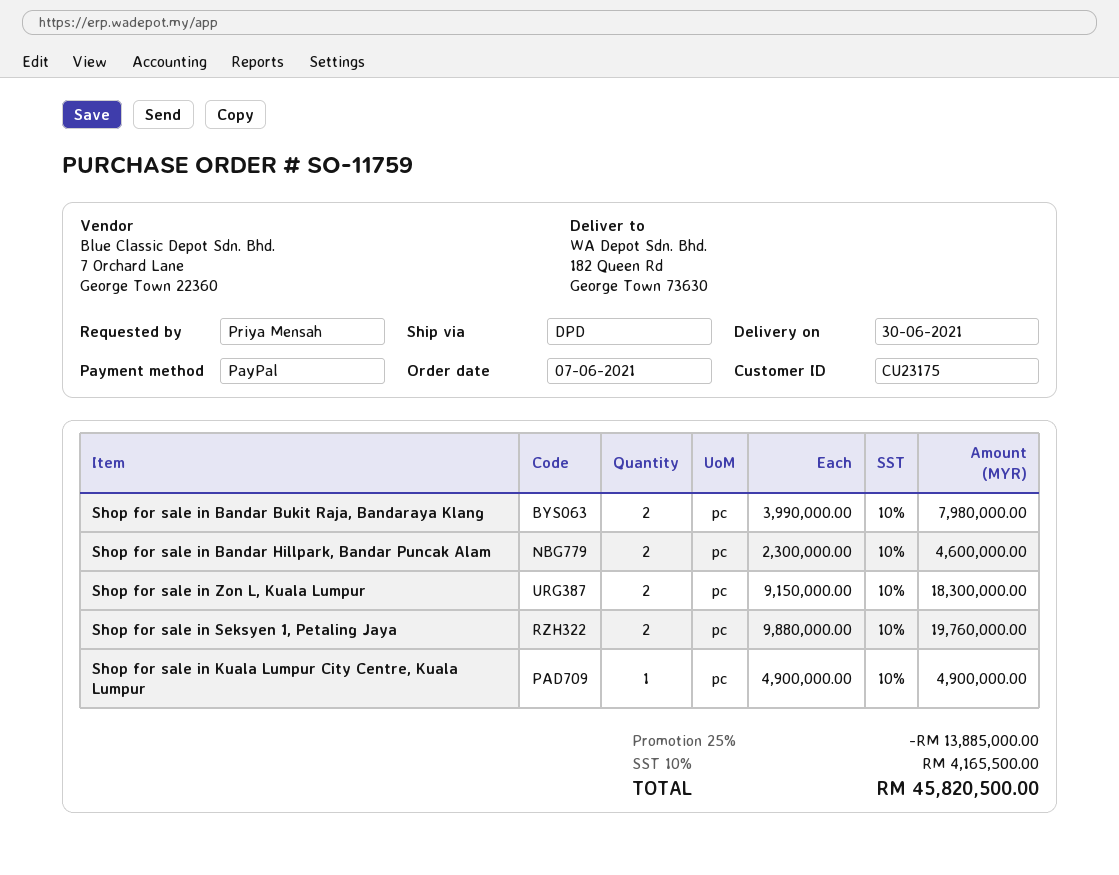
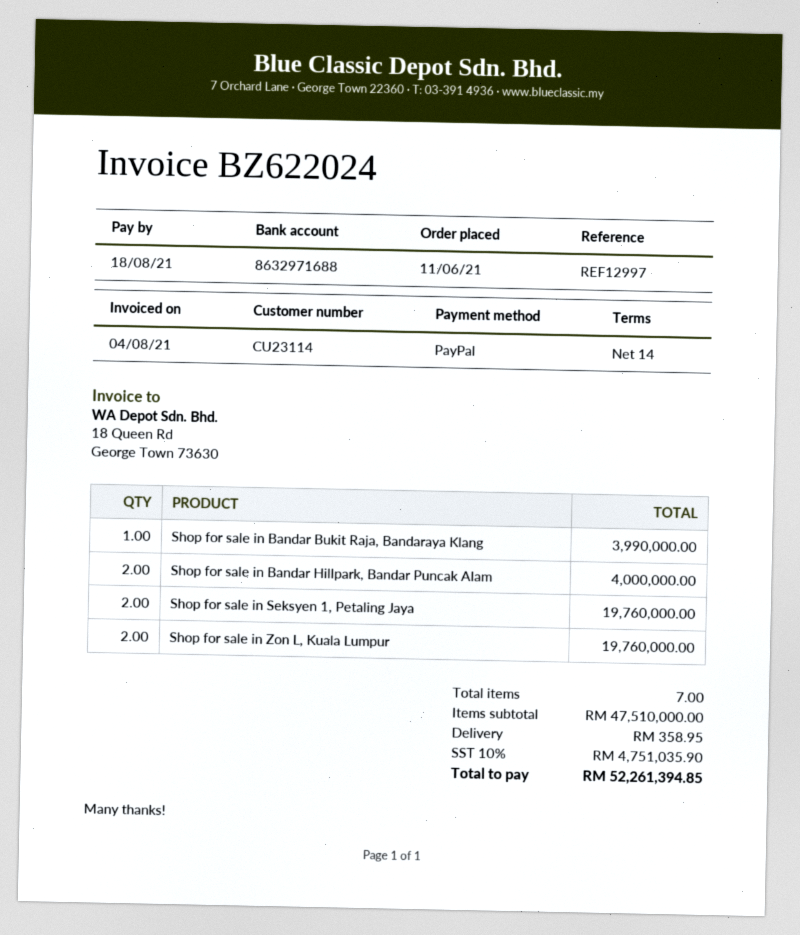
order date: 2021-06-07 -> 2021-06-11
customer number: CU23175 -> CU23114
Shop for sale in Bandar Bukit Raja, Bandaraya Klang: 2 for 7980000.00 -> 1 for 3990000.00
Shop for sale in Bandar Hillpark, Bandar Puncak Alam: 2 for 4600000.00 -> 2 for 4000000.00
Shop for sale in Zon L, Kuala Lumpur: 2 for 18300000.00 -> 2 for 19760000.00
Shop for sale in Kuala Lumpur City Centre, Kuala Lumpur: 1 for 4900000.00 -> none
discount: 25% = 13885000.00 -> none
shipping: none -> 358.95
tax: 10% = 4165500.00 -> 10% = 4751035.90
total: 45820500.00 -> 52261394.85

